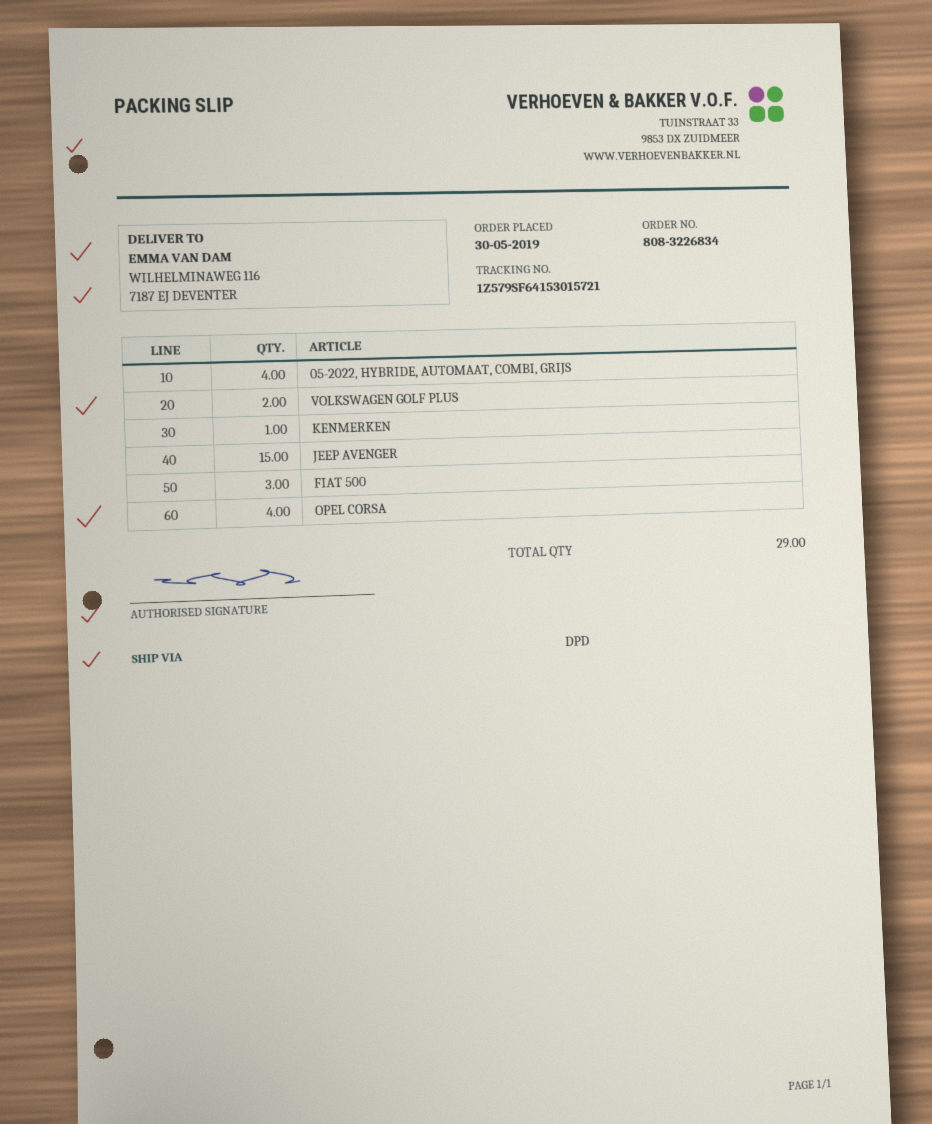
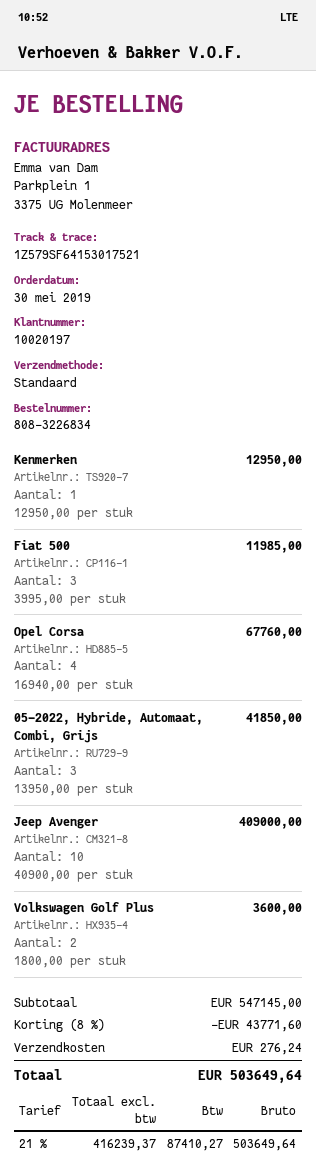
shipping method: DPD -> standard
tracking number: 1Z579SF64153015721 -> 1Z579SF64153017521
05-2022, HYBRIDE, AUTOMAAT, COMBI, GRIJS: 4 -> 3
JEEP AVENGER: 15 -> 10

